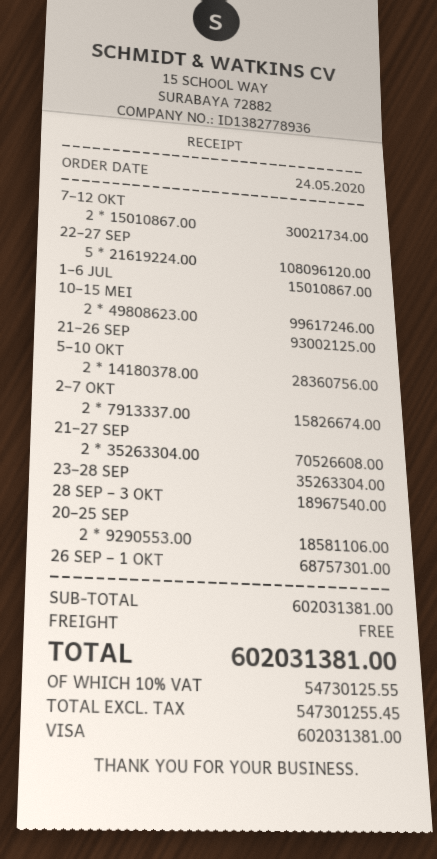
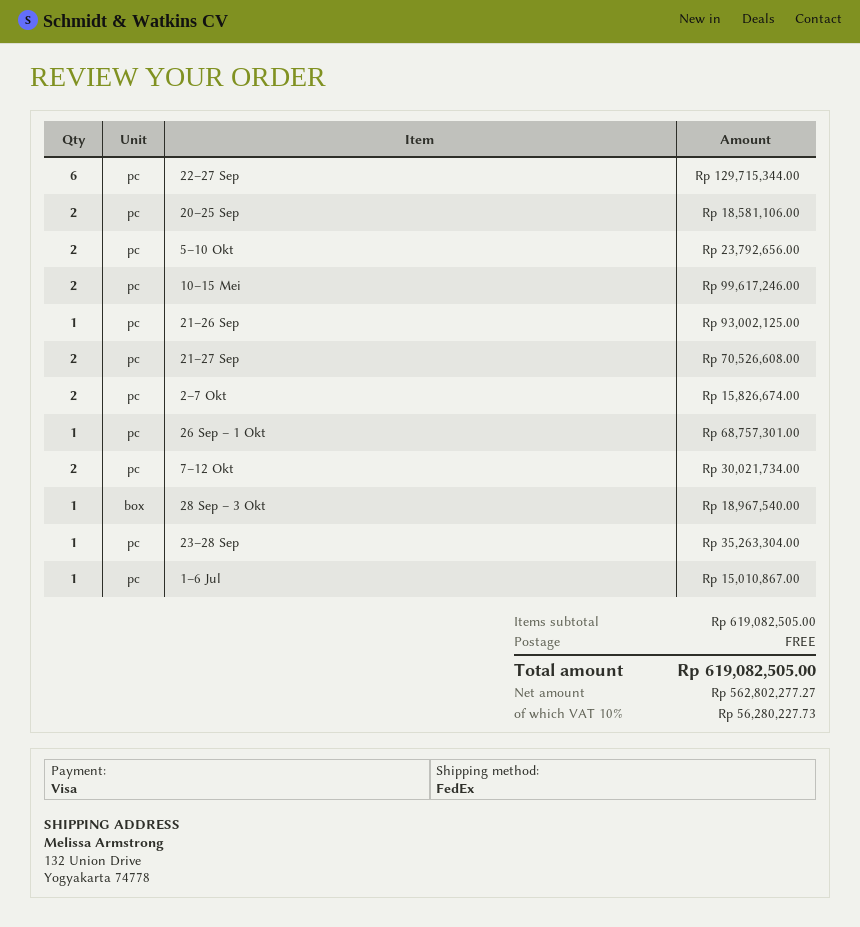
22–27 SEP: 5 for 108096120.00 -> 6 for 129715344.00
5–10 OKT: 2 for 28360756.00 -> 2 for 23792656.00
subtotal: 602031381.00 -> 619082505.00
net: 547301255.45 -> 562802277.27
tax: 10% = 54730125.55 -> 10% = 56280227.73
total: 602031381.00 -> 619082505.00

